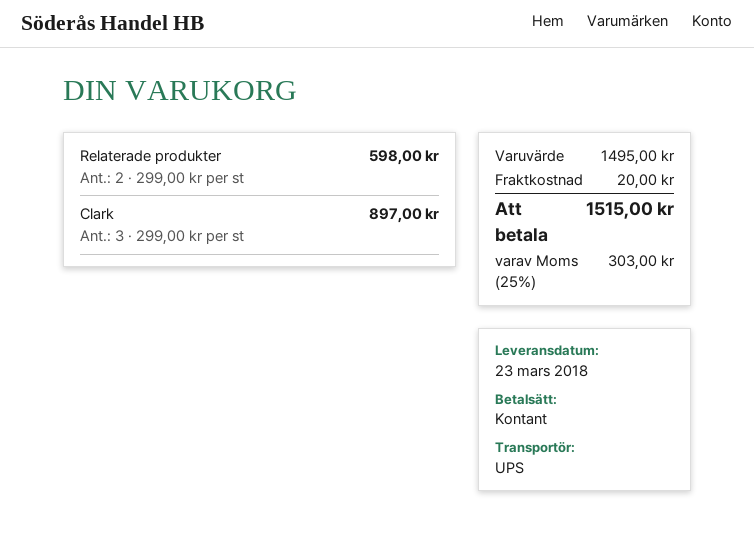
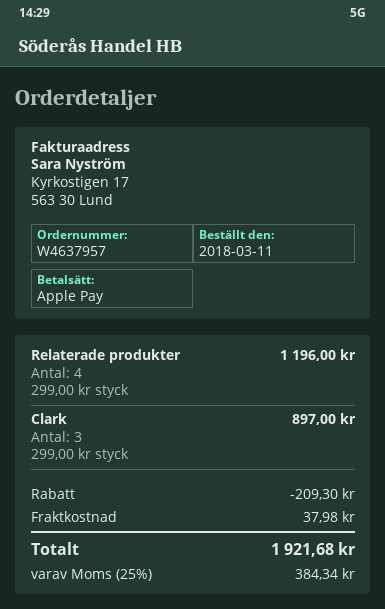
payment method: cash -> Apple Pay
Relaterade produkter: 2 x 299.00 = 598.00 -> 4 x 299.00 = 1196.00
discount: none -> 209.30
shipping: 20.00 -> 37.98
tax: 25% = 303.00 -> 25% = 384.34
total: 1515.00 -> 1921.68

